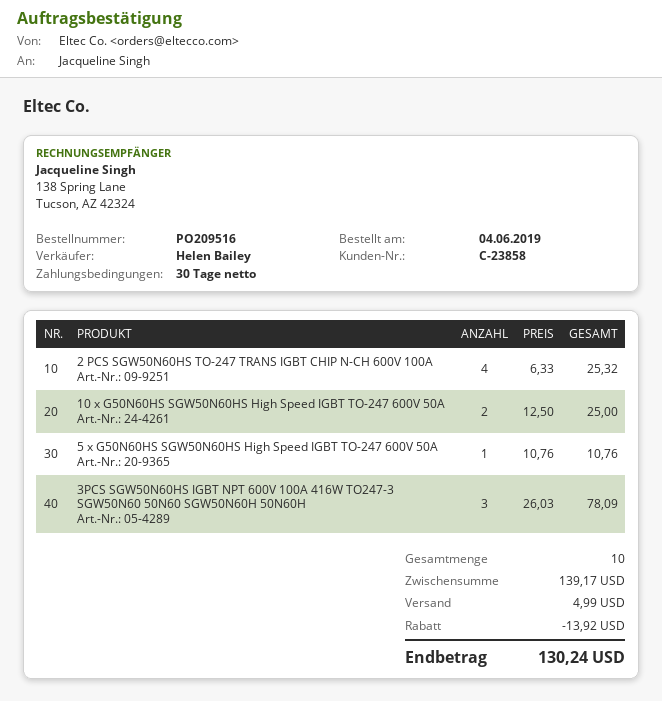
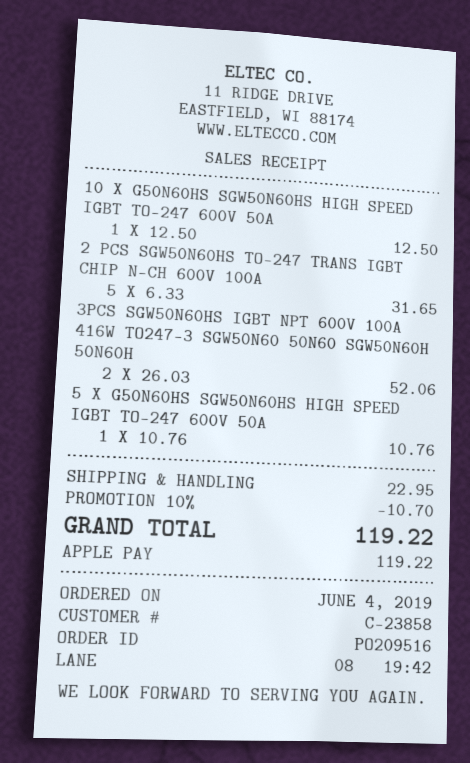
2 PCS SGW50N60HS TO-247 TRANS IGBT CHIP N-CH 600V 100A: 4 x 6.33 = 25.32 -> 5 x 6.33 = 31.65
10 x G50N60HS SGW50N60HS High Speed IGBT TO-247 600V 50A: 2 x 12.50 = 25.00 -> 1 x 12.50 = 12.50
3PCS SGW50N60HS IGBT NPT 600V 100A 416W TO247-3 SGW50N60 50N60 SGW50N60H 50N60H: 3 x 26.03 = 78.09 -> 2 x 26.03 = 52.06
discount: 13.92 -> 10.70
shipping: 4.99 -> 22.95
total: 130.24 -> 119.22

